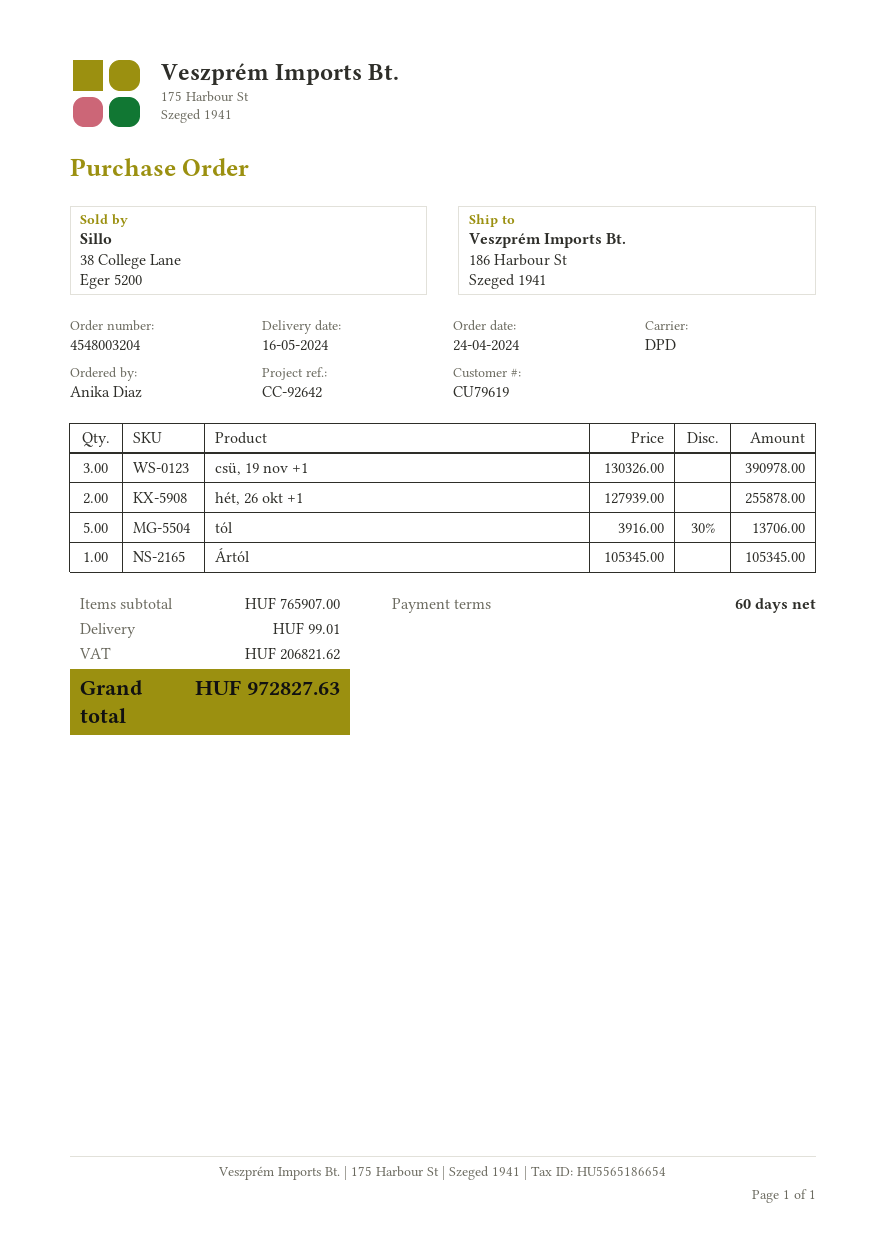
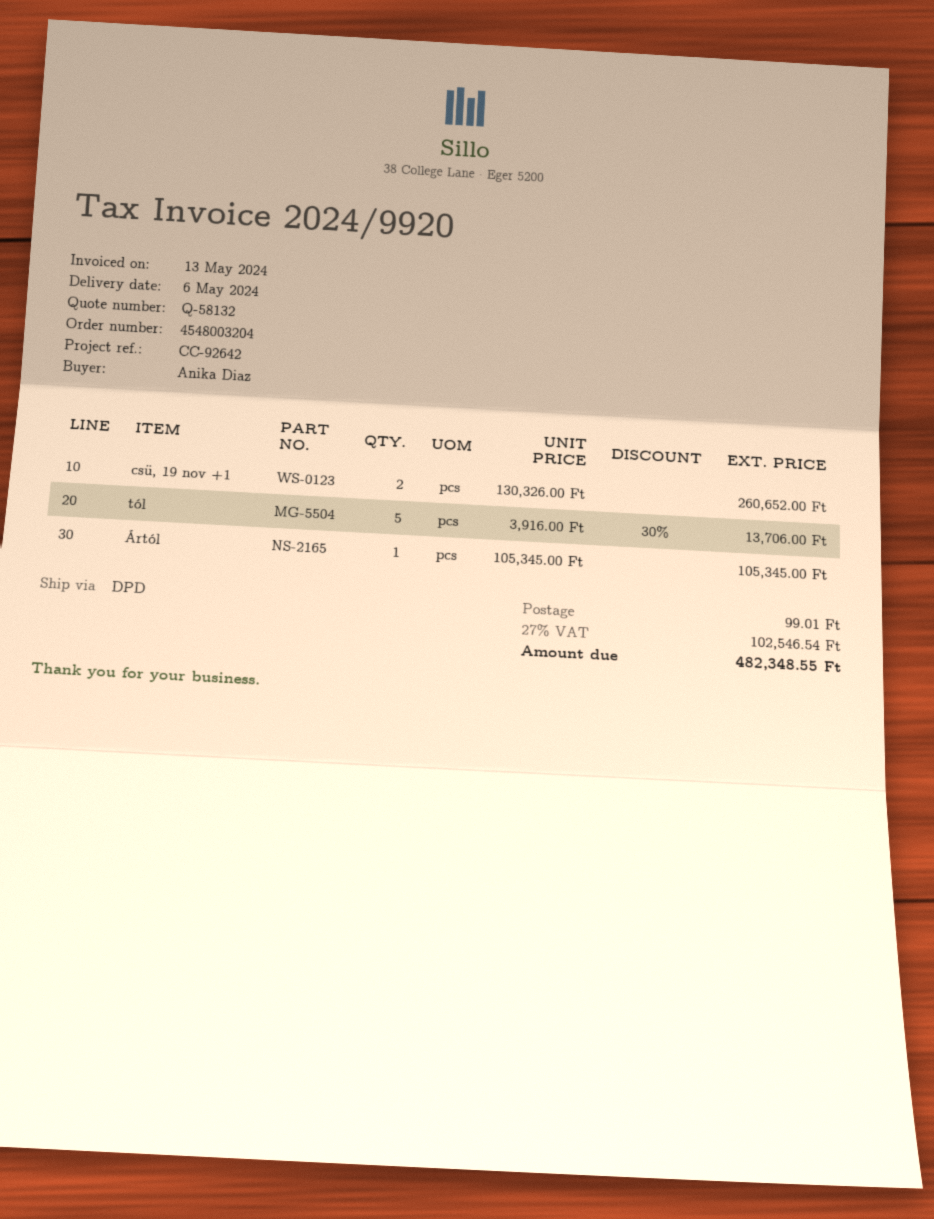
delivery date: 2024-05-16 -> 2024-05-06
csü, 19 nov +1: 3 x 130326.00 = 390978.00 -> 2 x 130326.00 = 260652.00
hét, 26 okt +1: 2 x 127939.00 = 255878.00 -> none
tax: 206821.62 -> 102546.54
total: 972827.63 -> 482348.55

